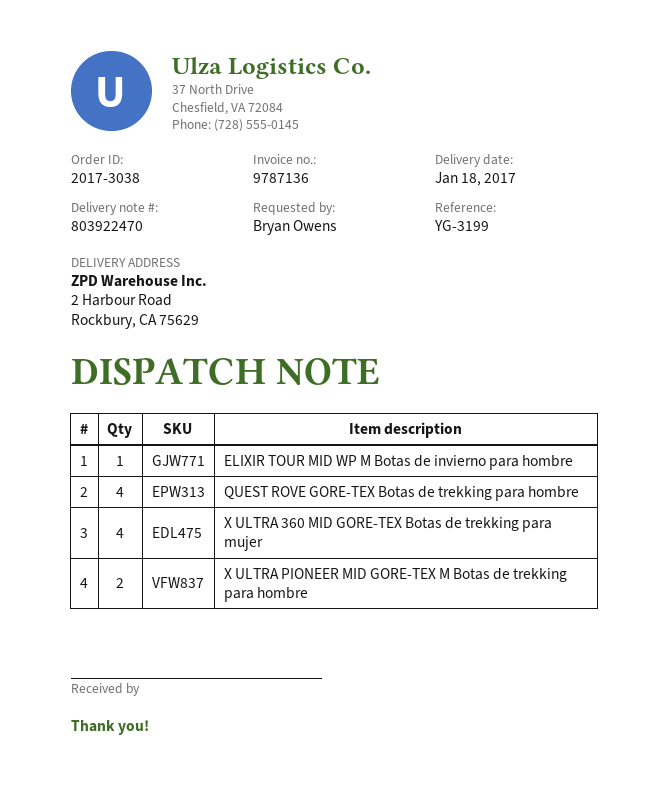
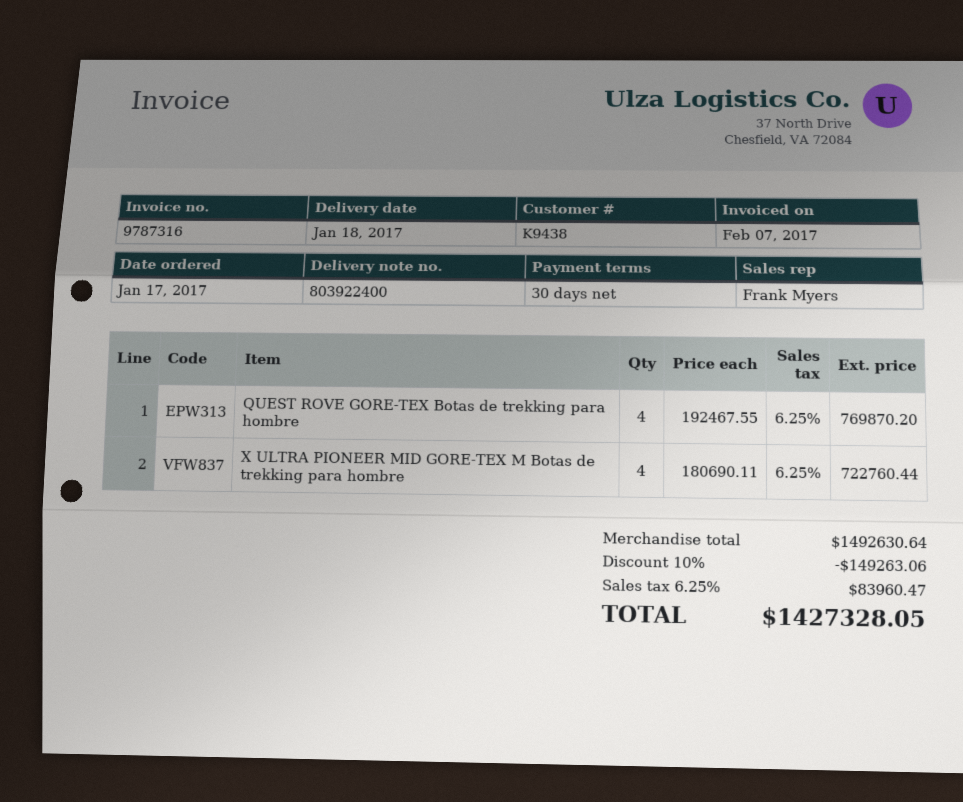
delivery note number: 803922470 -> 803922400
invoice number: 9787136 -> 9787316
ELIXIR TOUR MID WP M Botas de invierno para hombre: 1 -> none
X ULTRA 360 MID GORE-TEX Botas de trekking para mujer: 4 -> none
X ULTRA PIONEER MID GORE-TEX M Botas de trekking para hombre: 2 -> 4

